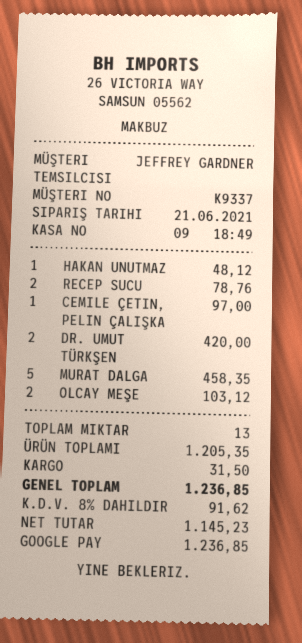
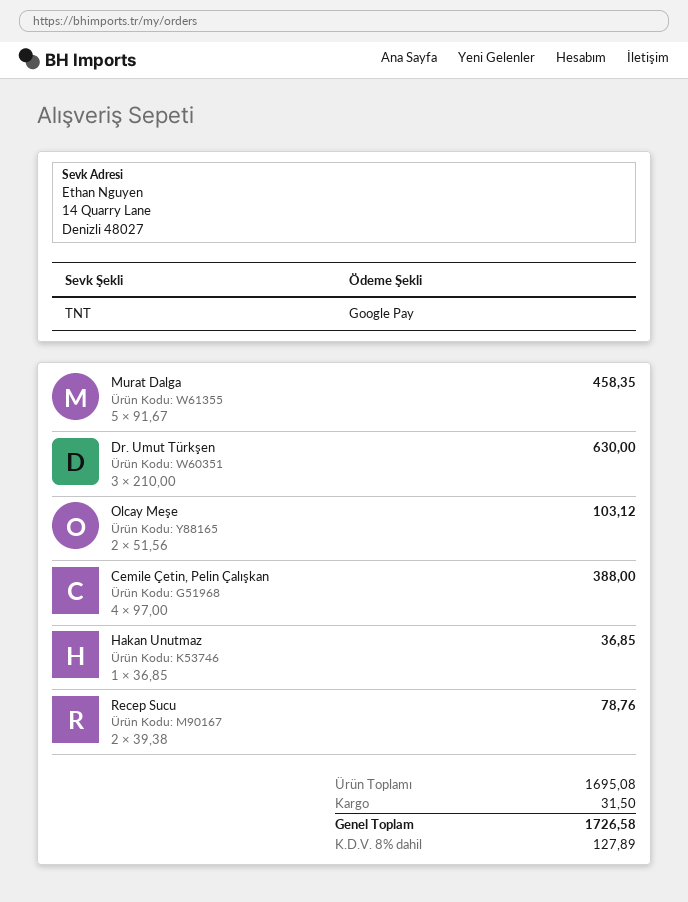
HAKAN UNUTMAZ: 1 for 48.12 -> 1 for 36.85
CEMILE ÇETIN, PELIN ÇALIŞKA: 1 for 97.00 -> 4 for 388.00
DR. UMUT TÜRKŞEN: 2 for 420.00 -> 3 for 630.00
subtotal: 1205.35 -> 1695.08
tax: 8% = 91.62 -> 8% = 127.89
total: 1236.85 -> 1726.58

